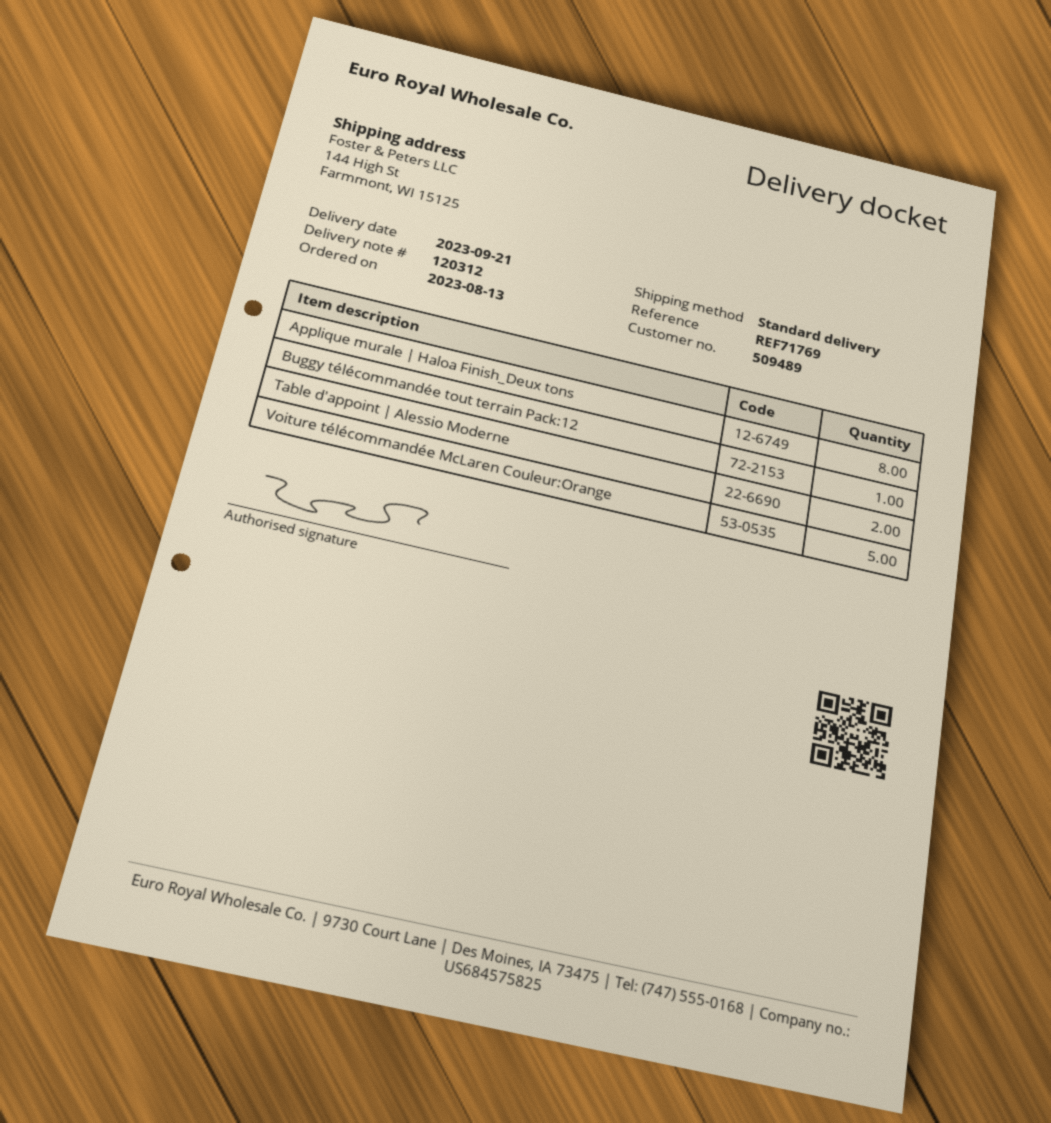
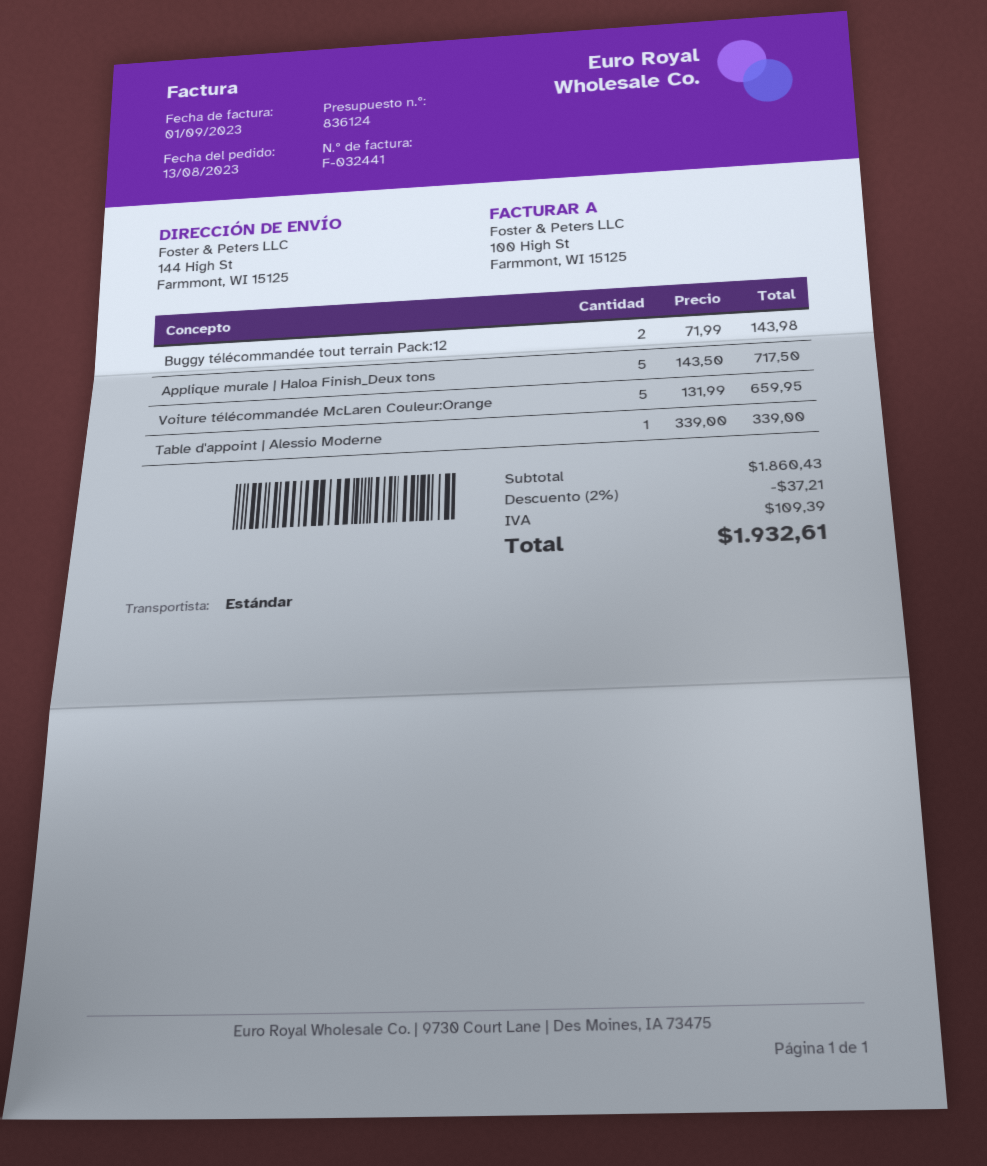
Applique murale | Haloa Finish_Deux tons: 8 -> 5
Buggy télécommandée tout terrain Pack:12: 1 -> 2
Table d'appoint | Alessio Moderne: 2 -> 1

